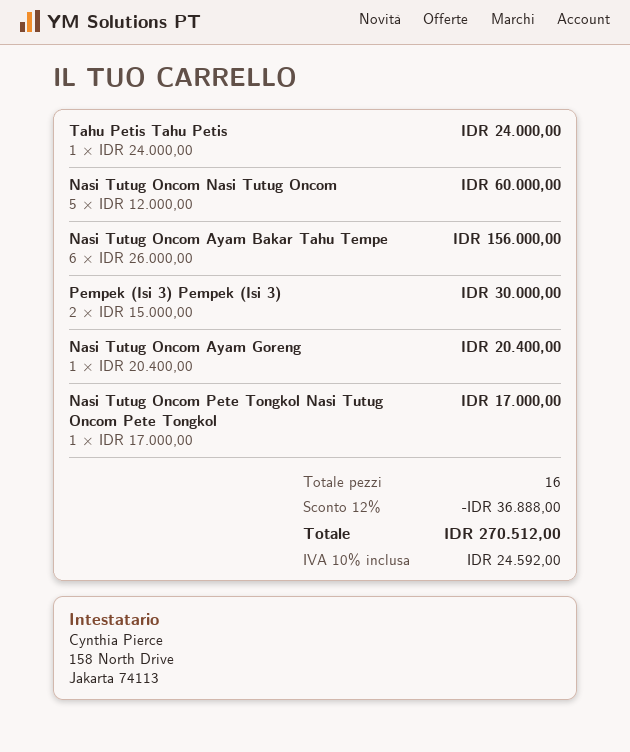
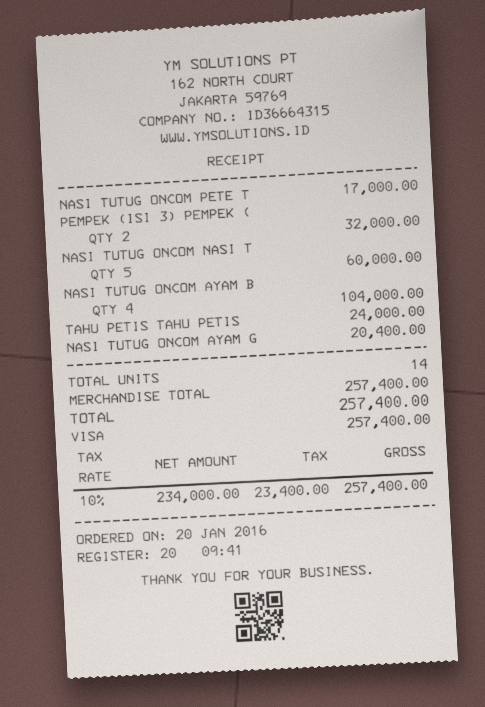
Nasi Tutug Oncom Ayam Bakar Tahu Tempe: 6 for 156000.00 -> 4 for 104000.00
Pempek (Isi 3) Pempek (Isi 3): 2 for 30000.00 -> 2 for 32000.00
total quantity: 16 -> 14
discount: 12% = 36888.00 -> none
tax: 10% = 24592.00 -> 10% = 23400.00
total: 270512.00 -> 257400.00

